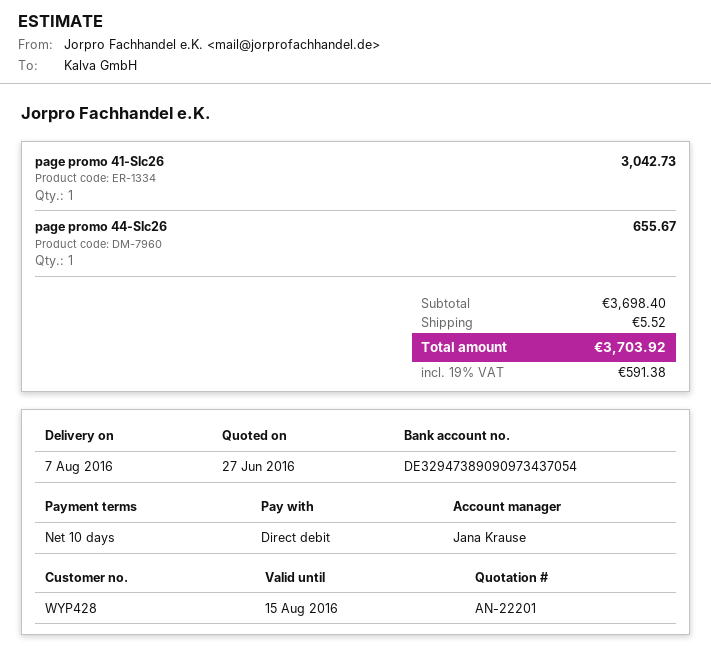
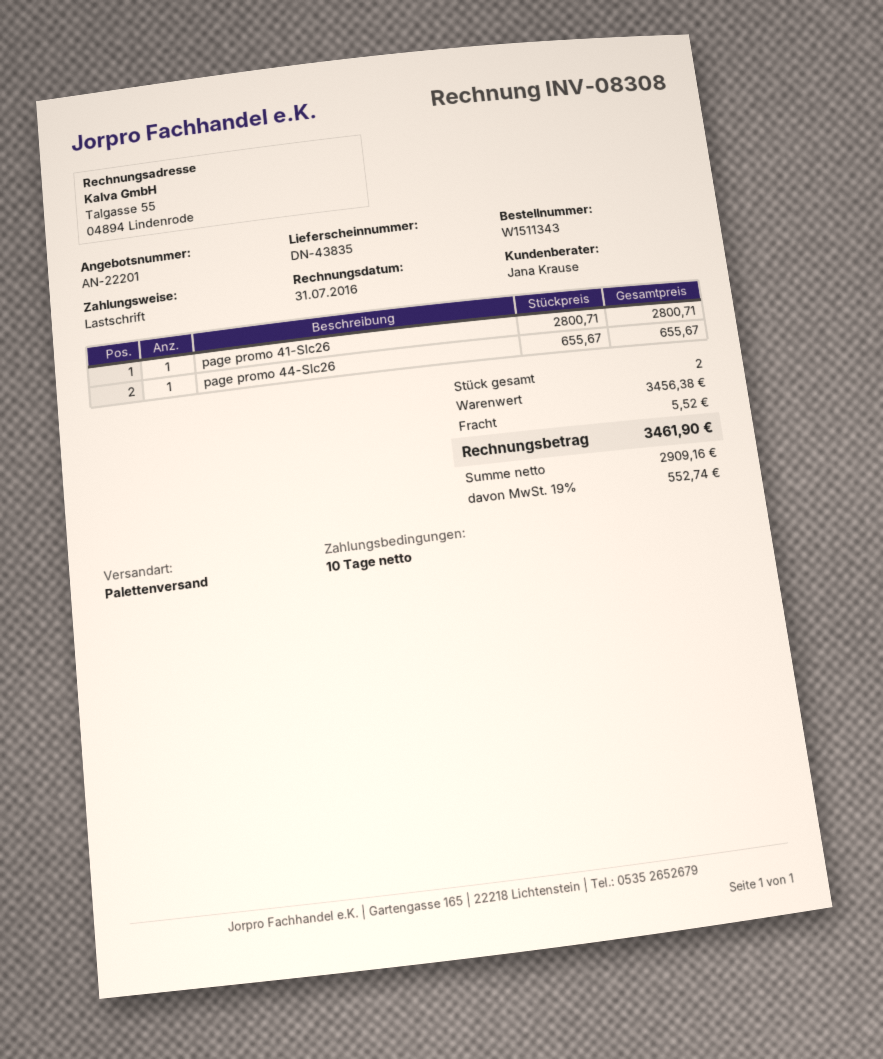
page promo 41-Slc26: 1 for 3042.73 -> 1 for 2800.71
subtotal: 3698.40 -> 3456.38
tax: 19% = 591.38 -> 19% = 552.74
total: 3703.92 -> 3461.90

